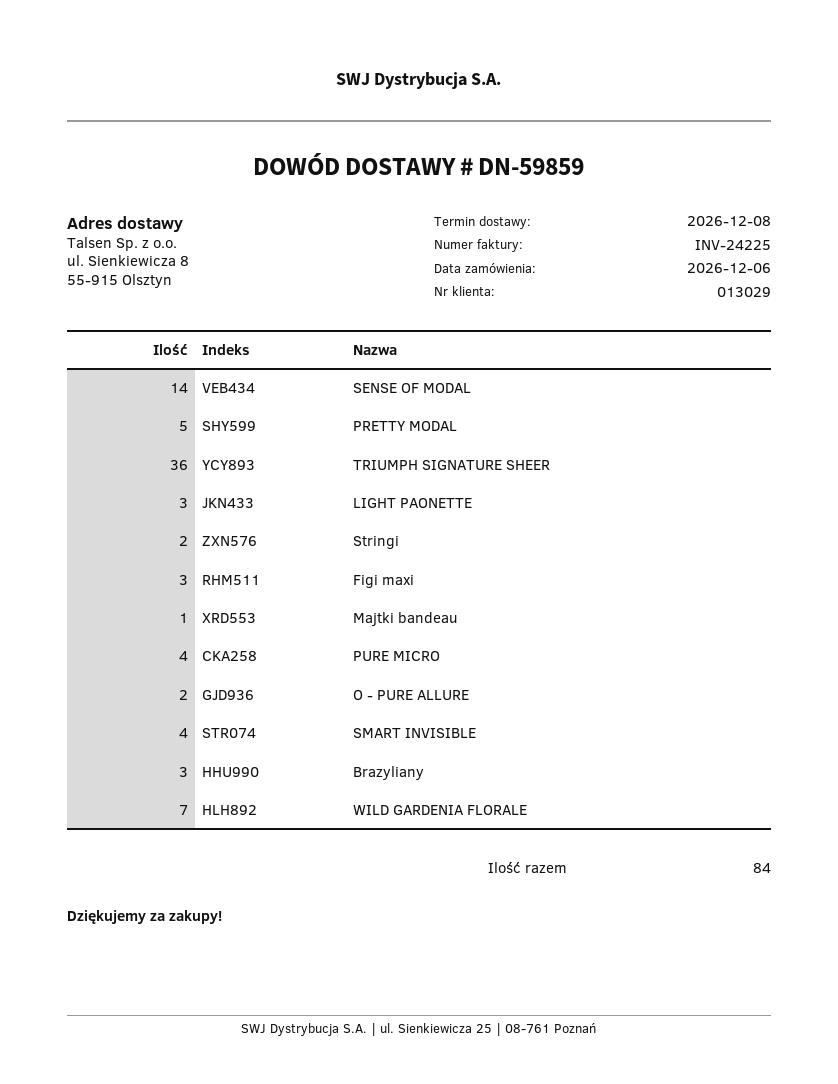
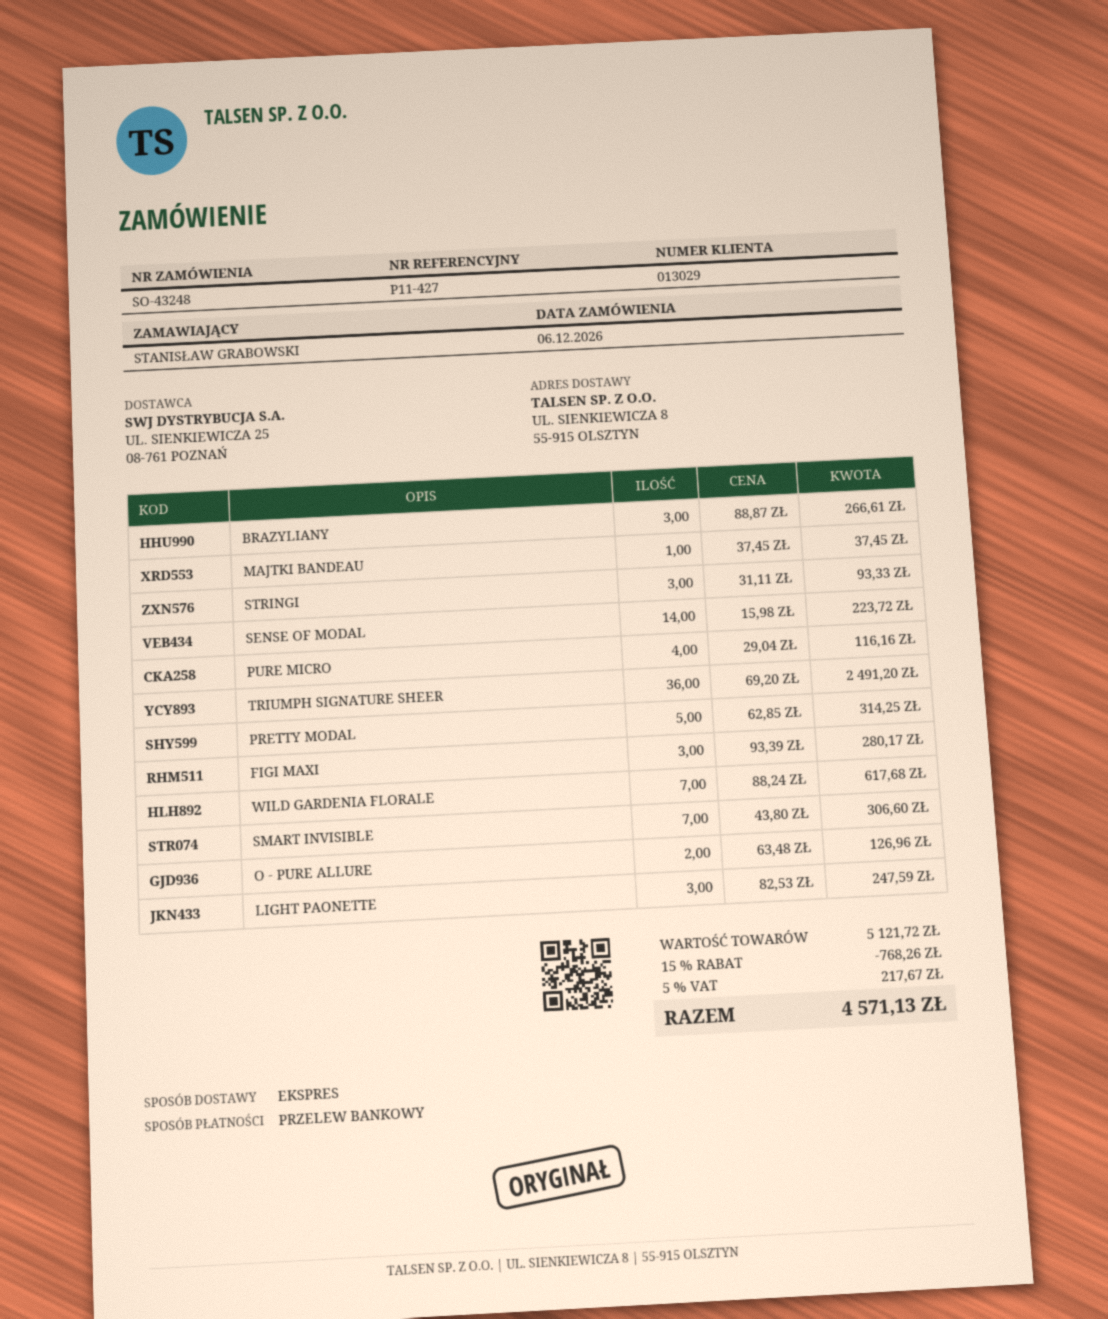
Stringi: 2 -> 3
SMART INVISIBLE: 4 -> 7

